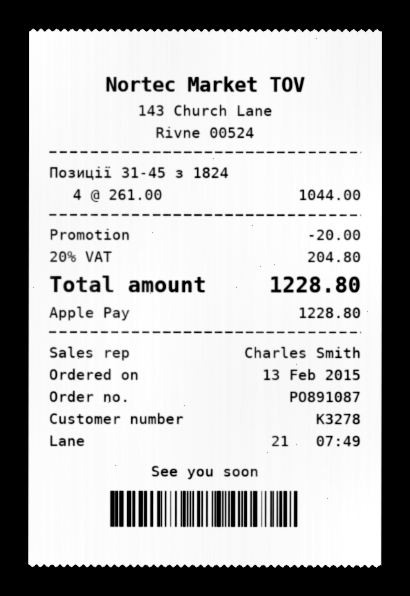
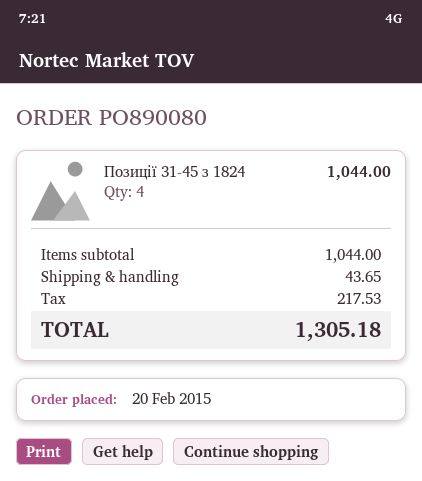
order number: PO891087 -> PO890080
order date: 2015-02-13 -> 2015-02-20
discount: 20.00 -> none
shipping: none -> 43.65
tax: 204.80 -> 217.53
total: 1228.80 -> 1305.18

